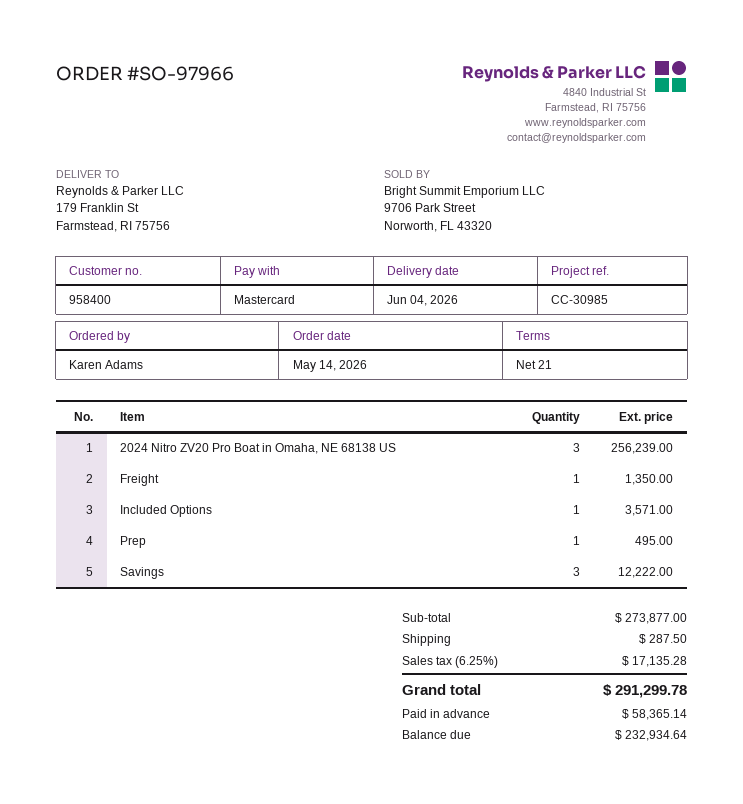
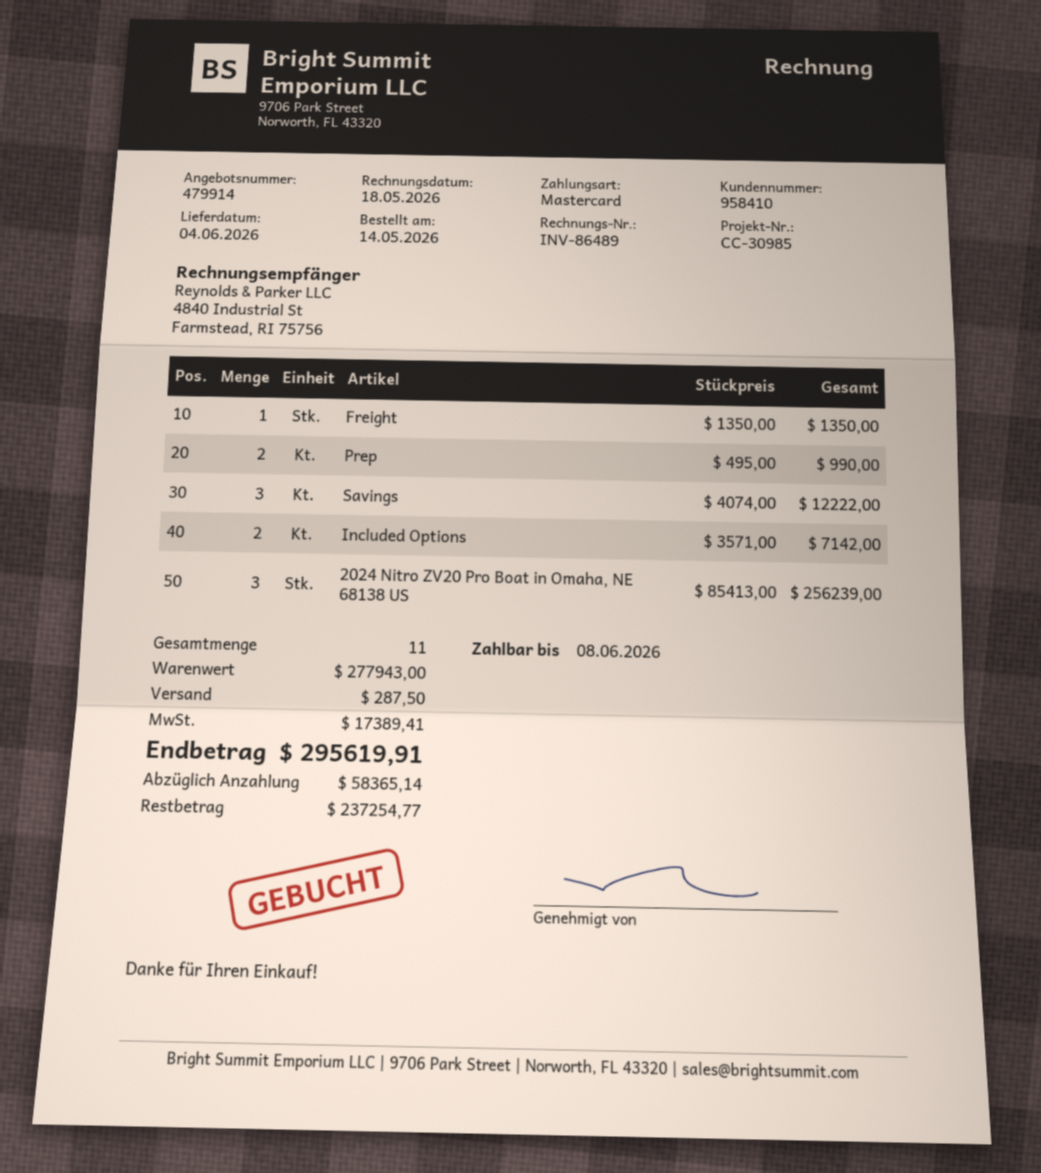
customer number: 958400 -> 958410
Included Options: 1 for 3571.00 -> 2 for 7142.00
Prep: 1 for 495.00 -> 2 for 990.00
subtotal: 273877.00 -> 277943.00
tax: 17135.28 -> 17389.41
total: 291299.78 -> 295619.91
balance: 232934.64 -> 237254.77

